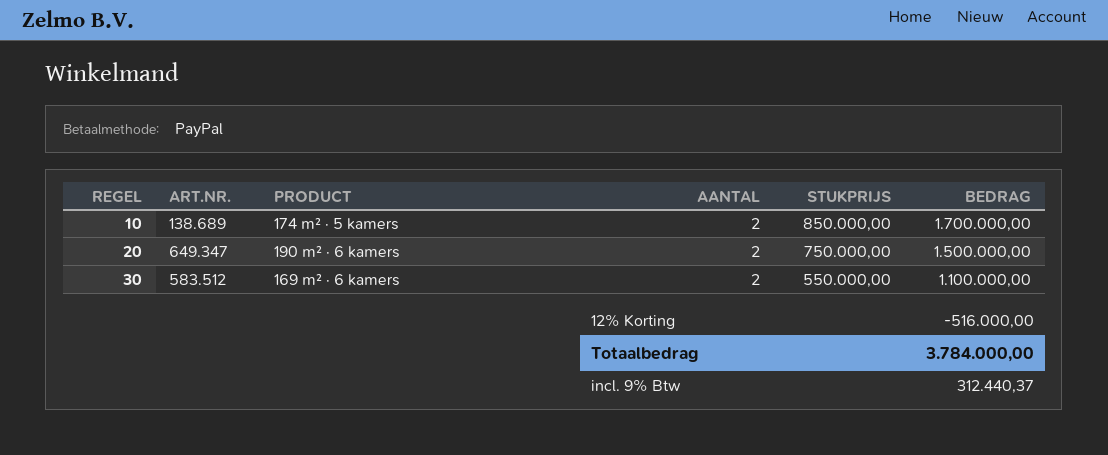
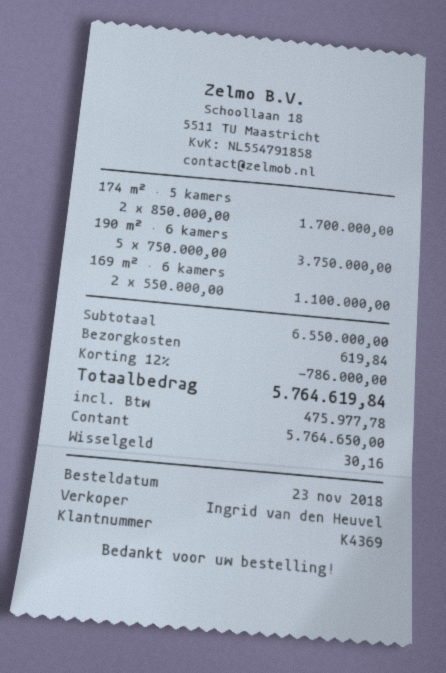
payment method: PayPal -> cash
190 m² · 6 kamers: 2 x 750000.00 = 1500000.00 -> 5 x 750000.00 = 3750000.00
discount: 12% = 516000.00 -> 12% = 786000.00
shipping: none -> 619.84
tax: 312440.37 -> 475977.78
total: 3784000.00 -> 5764619.84

